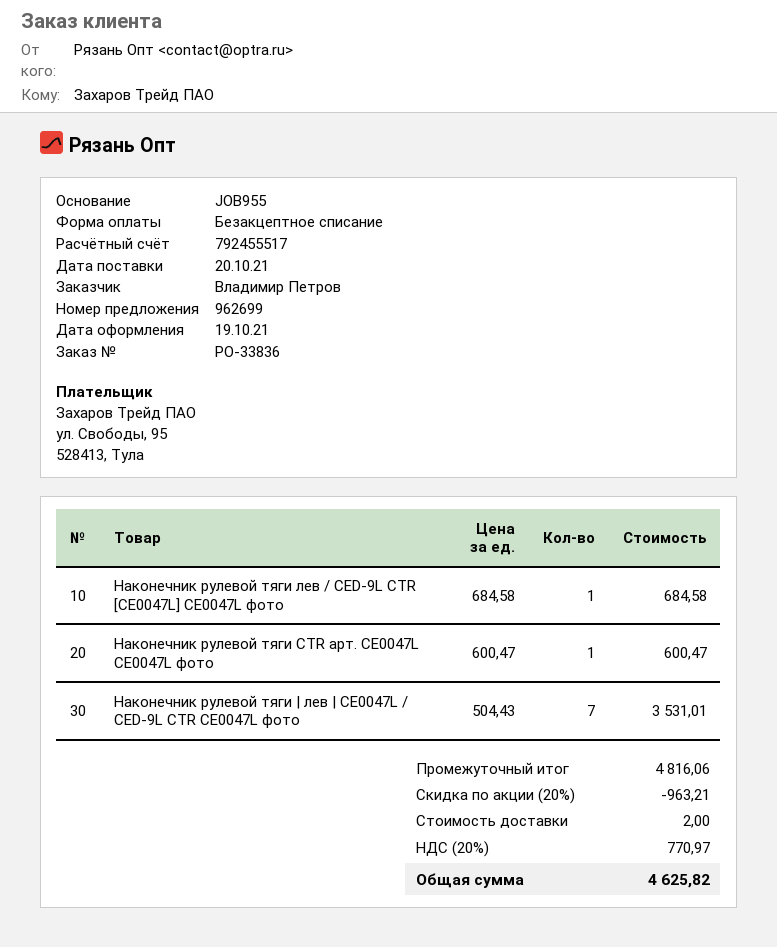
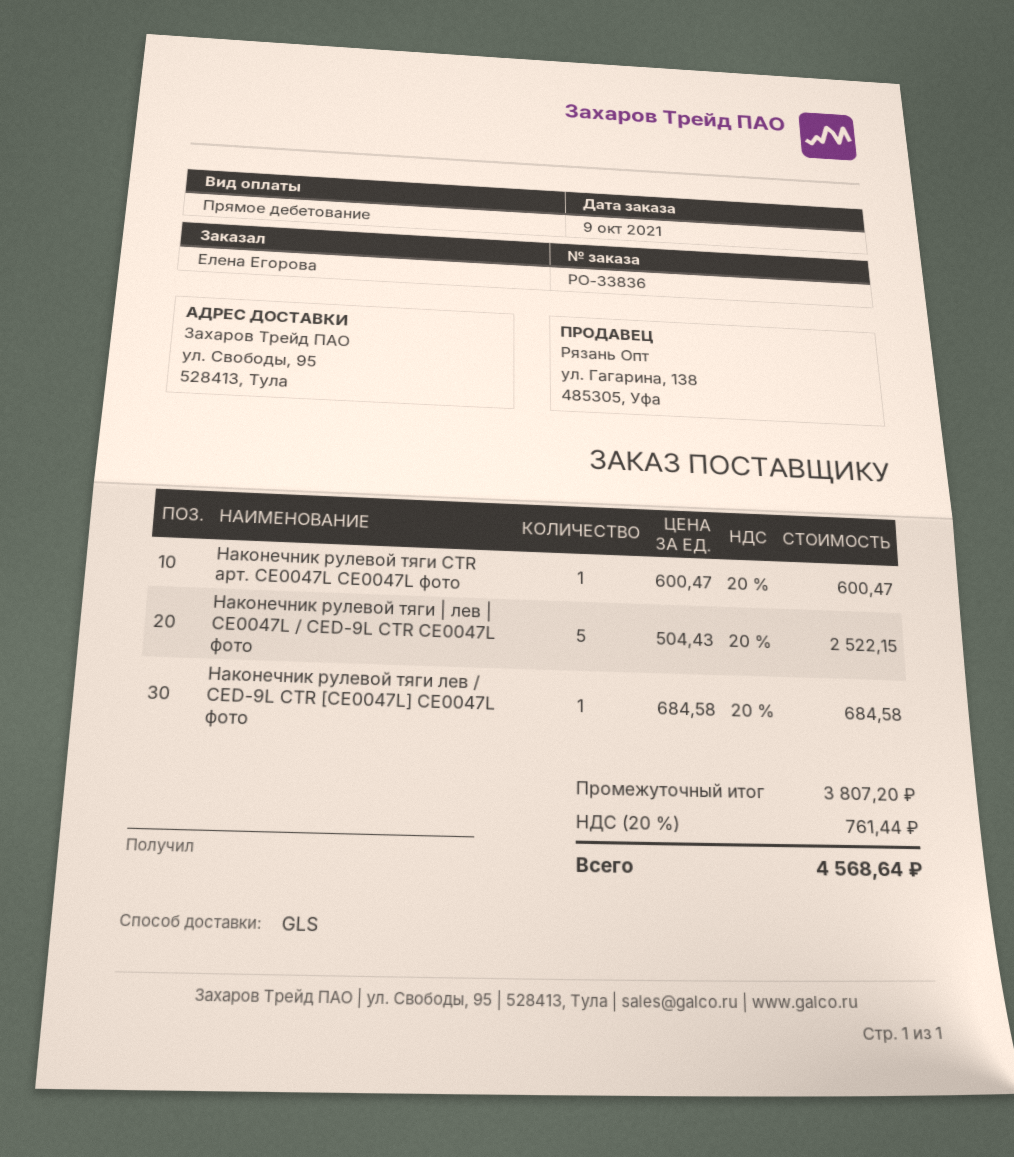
order date: 2021-10-19 -> 2021-10-09
ordered by: Владимир Петров -> Елена Егорова
Наконечник рулевой тяги | лев | CE0047L / CED-9L CTR CE0047L фото: 7 x 504.43 = 3531.01 -> 5 x 504.43 = 2522.15
subtotal: 4816.06 -> 3807.20
discount: 20% = 963.21 -> none
shipping: 2.00 -> none
tax: 20% = 770.97 -> 20% = 761.44
total: 4625.82 -> 4568.64

